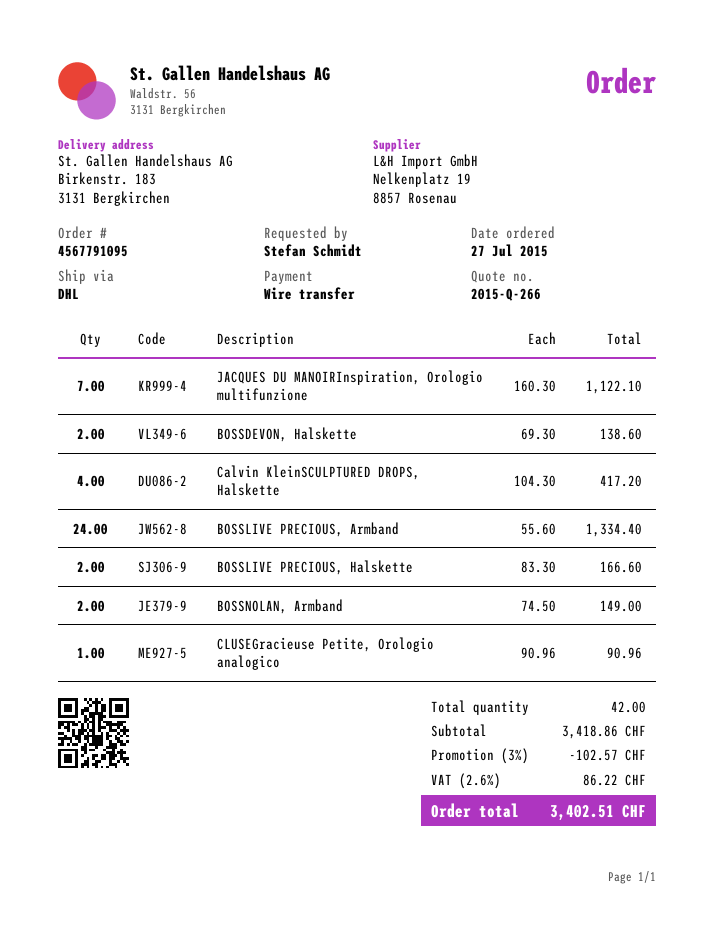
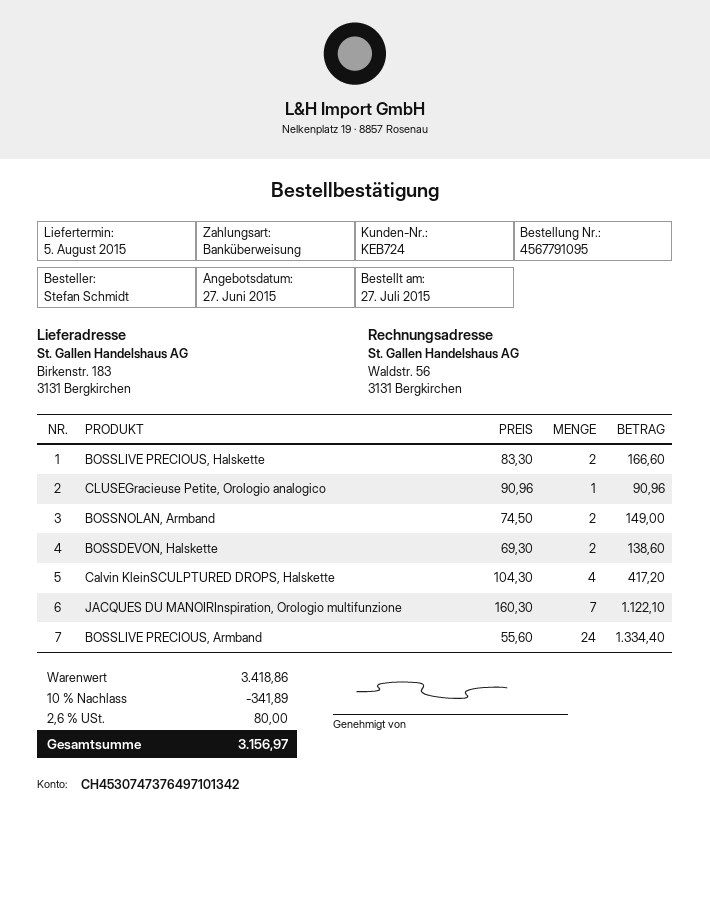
discount: 3% = 102.57 -> 10% = 341.89
tax: 2.6% = 86.22 -> 2.6% = 80.00
total: 3402.51 -> 3156.97

